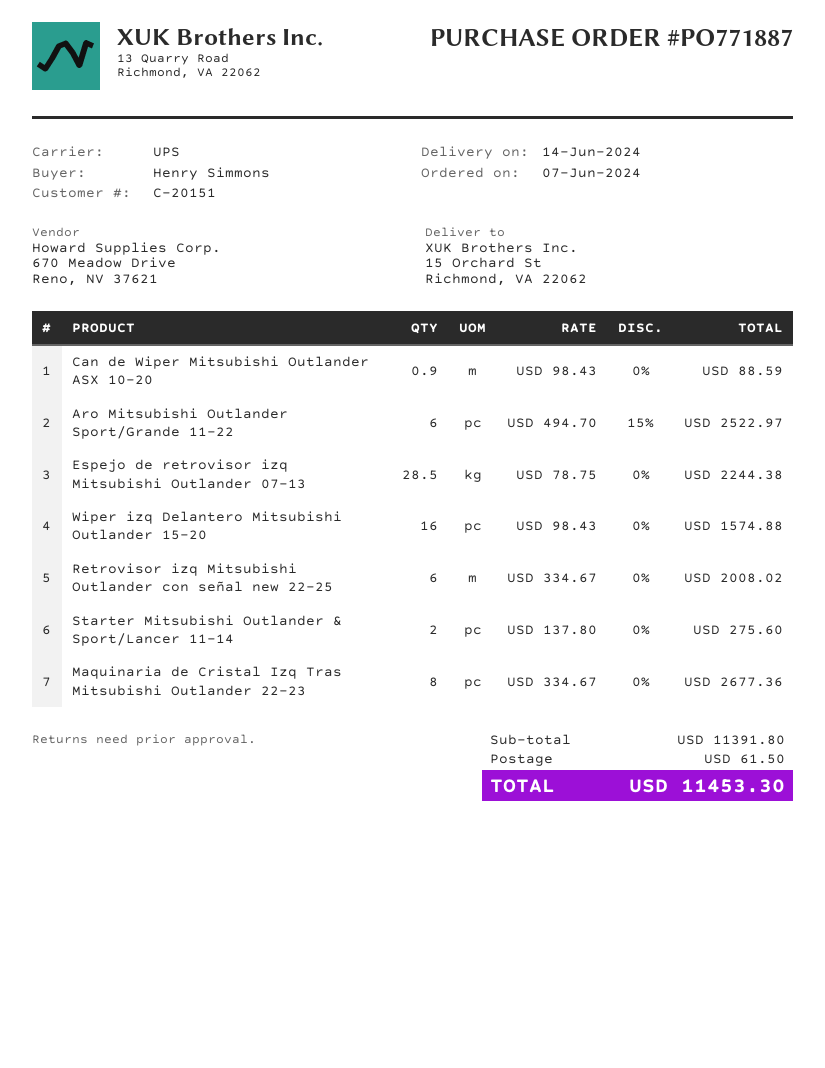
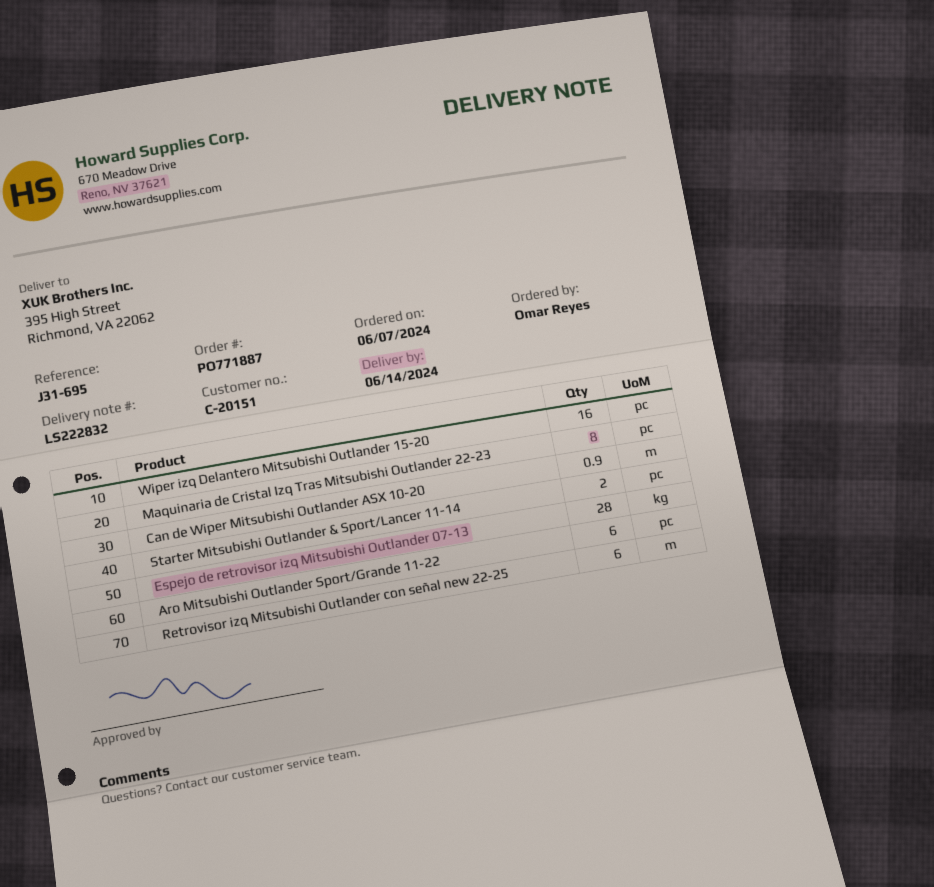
ordered by: Henry Simmons -> Omar Reyes
ship to: 15 Orchard St, Richmond, VA 22062 -> 395 High Street, Richmond, VA 22062
Espejo de retrovisor izq Mitsubishi Outlander 07-13: 28.5 -> 28

